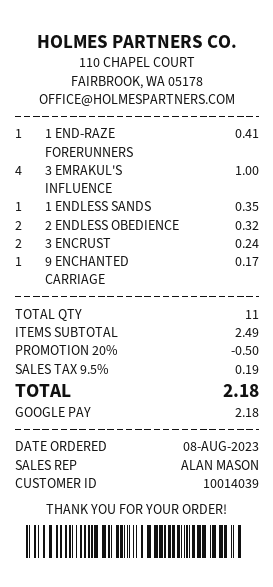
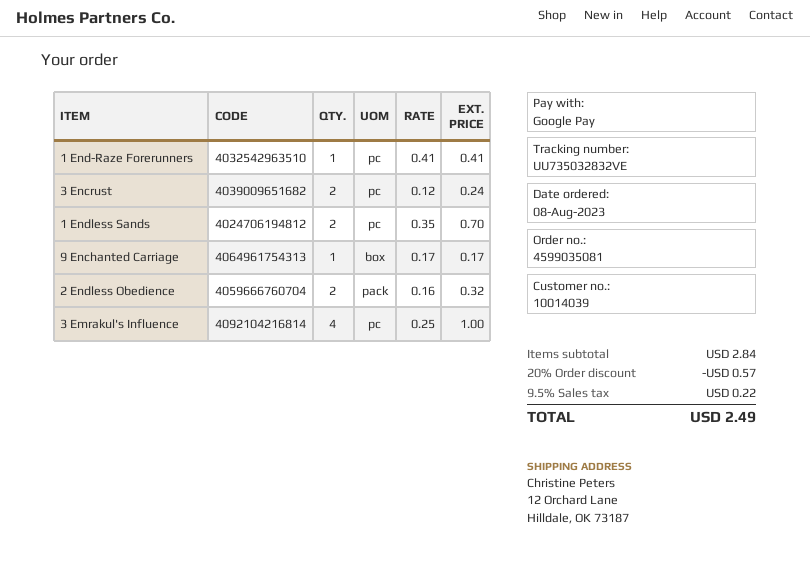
1 ENDLESS SANDS: 1 for 0.35 -> 2 for 0.70
subtotal: 2.49 -> 2.84
discount: 20% = 0.50 -> 20% = 0.57
tax: 9.5% = 0.19 -> 9.5% = 0.22
total: 2.18 -> 2.49

